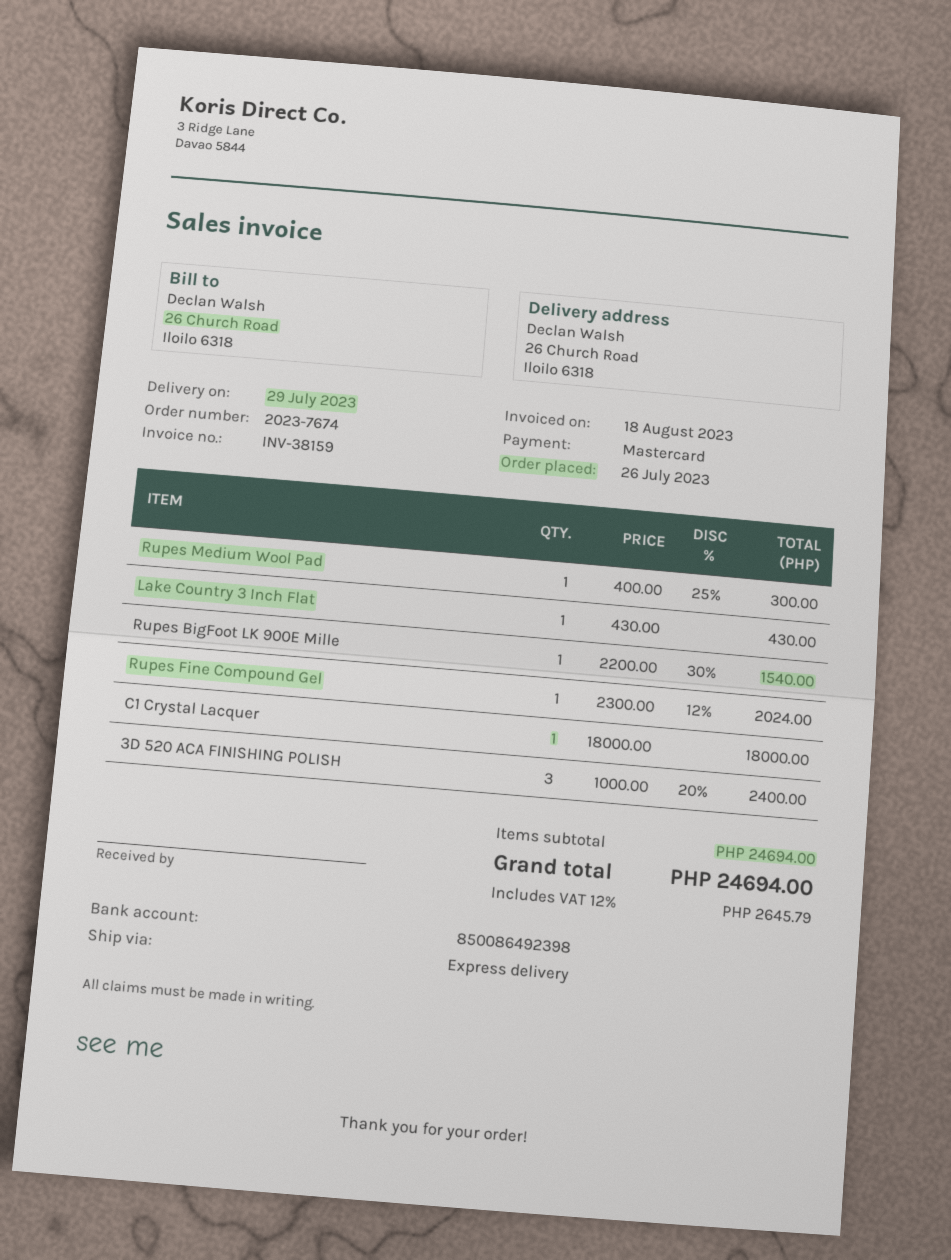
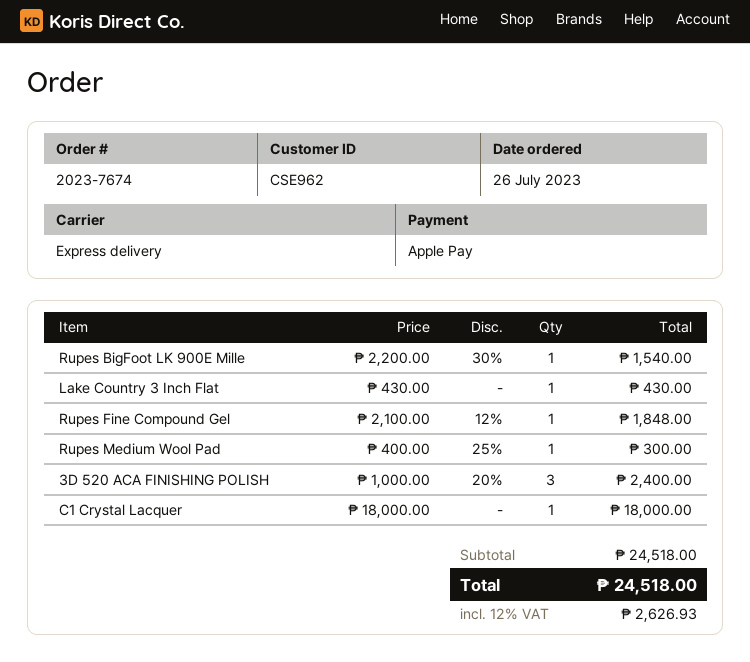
payment method: Mastercard -> Apple Pay
Rupes Fine Compound Gel: 1 x 2300.00 - 12% = 2024.00 -> 1 x 2100.00 - 12% = 1848.00
subtotal: 24694.00 -> 24518.00
tax: 12% = 2645.79 -> 12% = 2626.93
total: 24694.00 -> 24518.00

